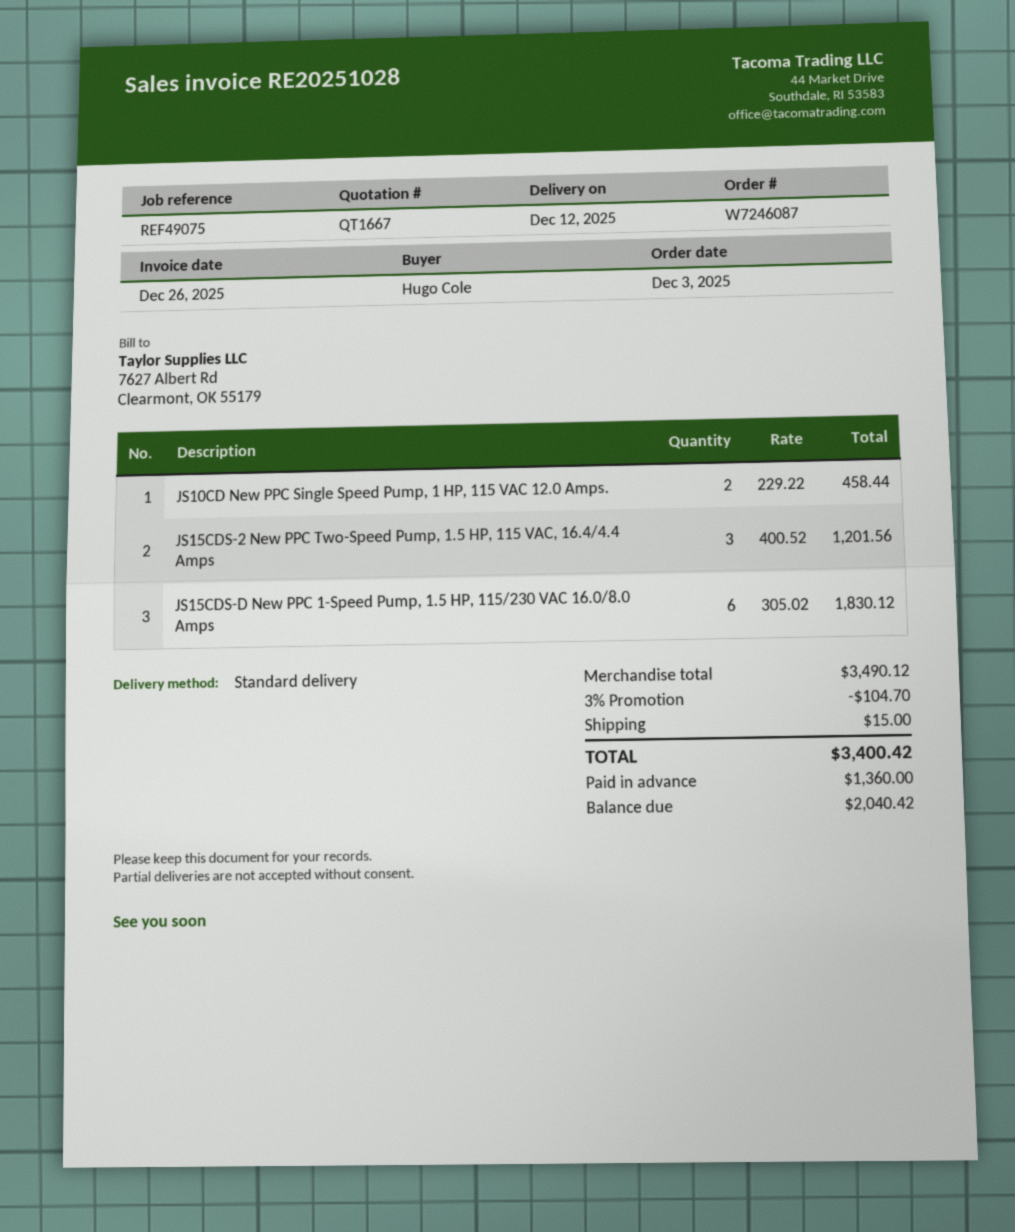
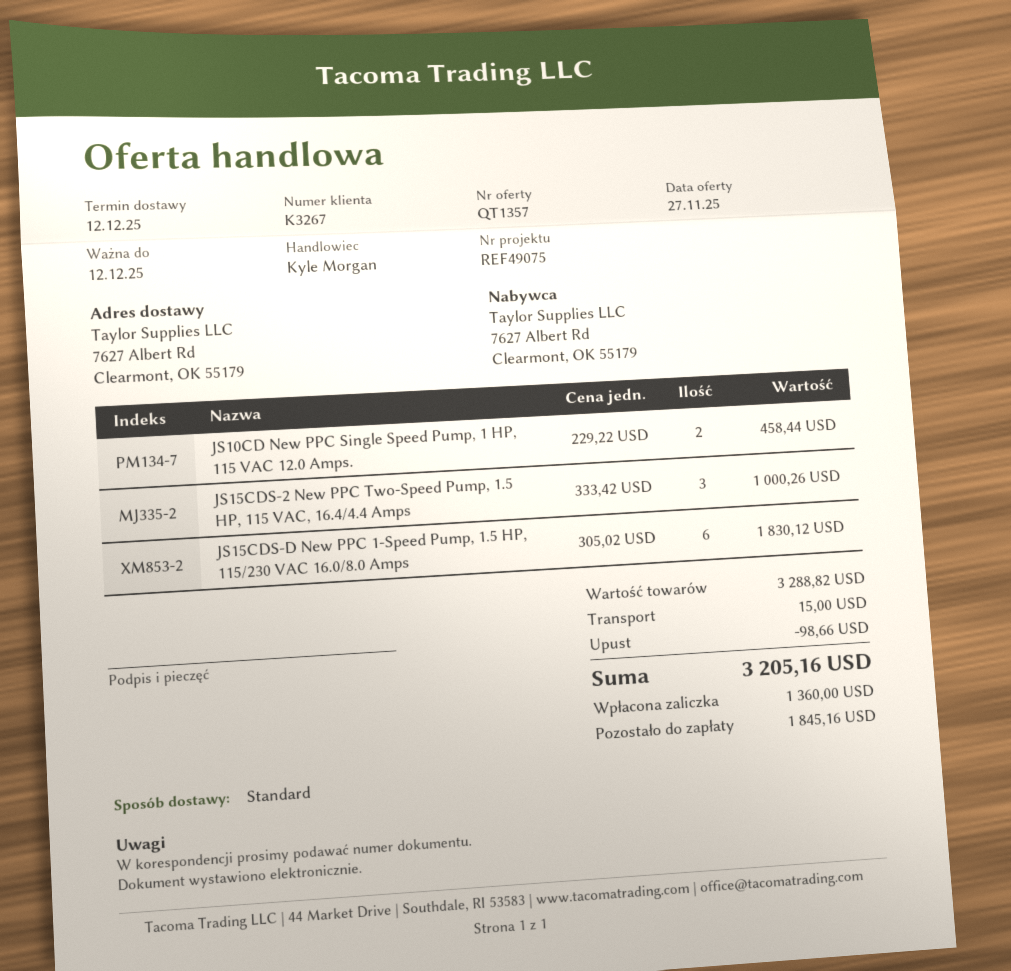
quote number: QT1667 -> QT1357
JS15CDS-2 New PPC Two-Speed Pump, 1.5 HP, 115 VAC, 16.4/4.4 Amps: 3 x 400.52 = 1201.56 -> 3 x 333.42 = 1000.26
subtotal: 3490.12 -> 3288.82
discount: 104.70 -> 98.66
total: 3400.42 -> 3205.16
balance: 2040.42 -> 1845.16

